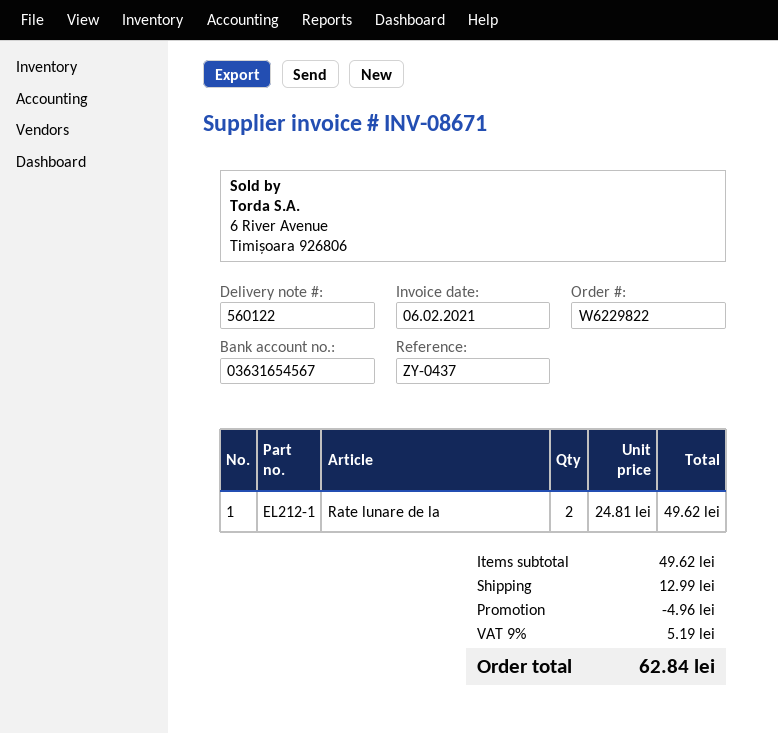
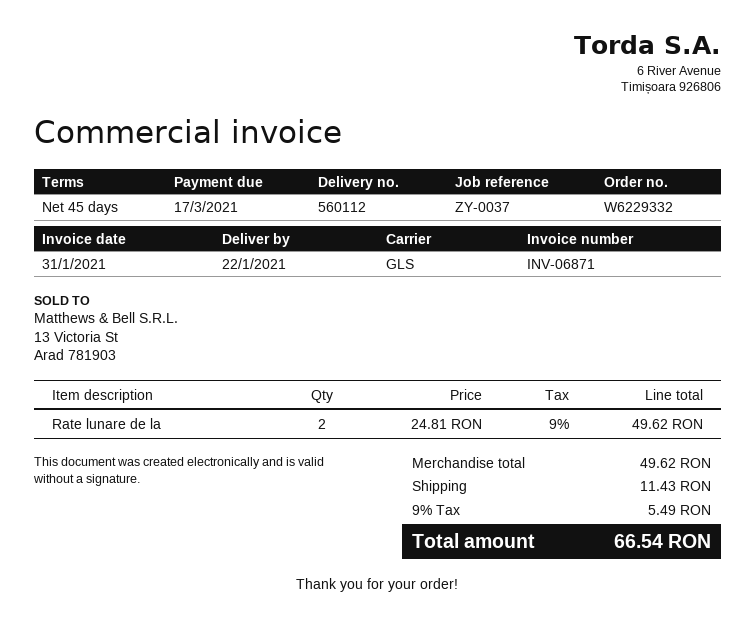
order number: W6229822 -> W6229332
delivery note number: 560122 -> 560112
invoice number: INV-08671 -> INV-06871
invoice date: 2021-02-06 -> 2021-01-31
reference: ZY-0437 -> ZY-0037
discount: 4.96 -> none
shipping: 12.99 -> 11.43
tax: 9% = 5.19 -> 9% = 5.49
total: 62.84 -> 66.54

